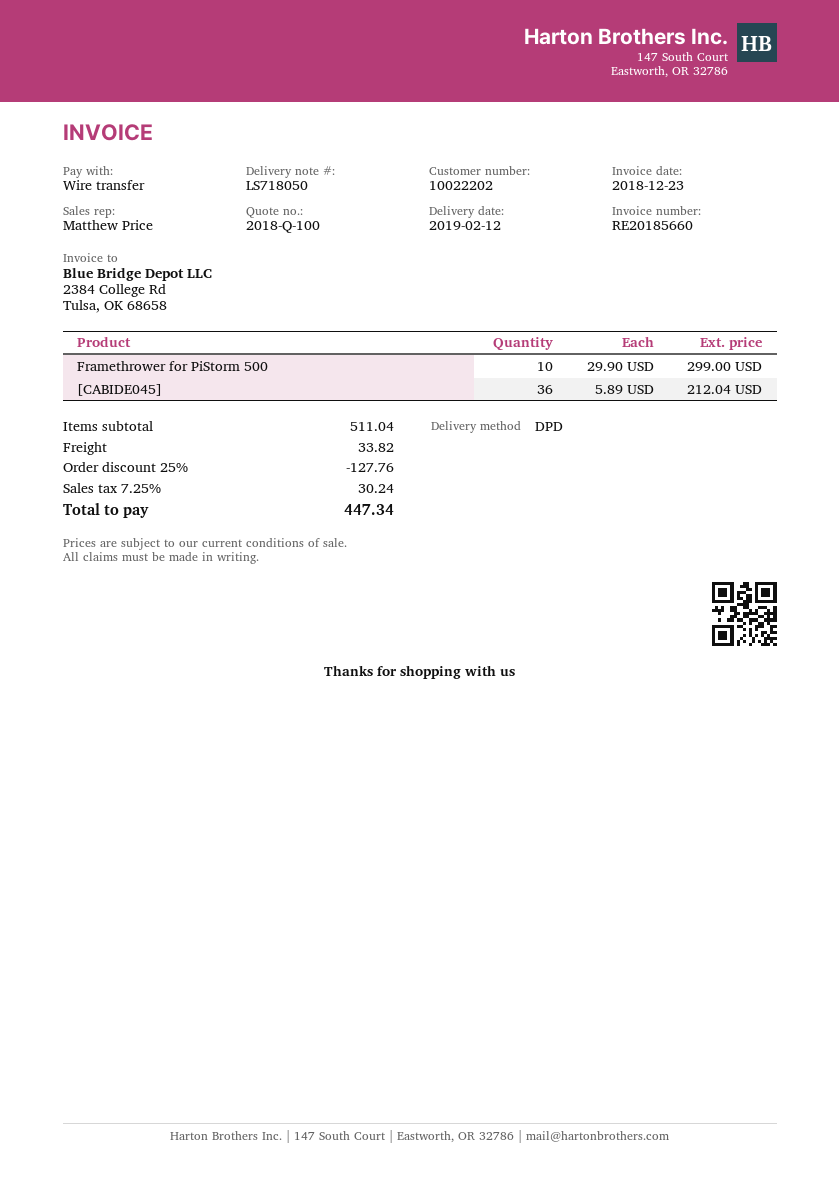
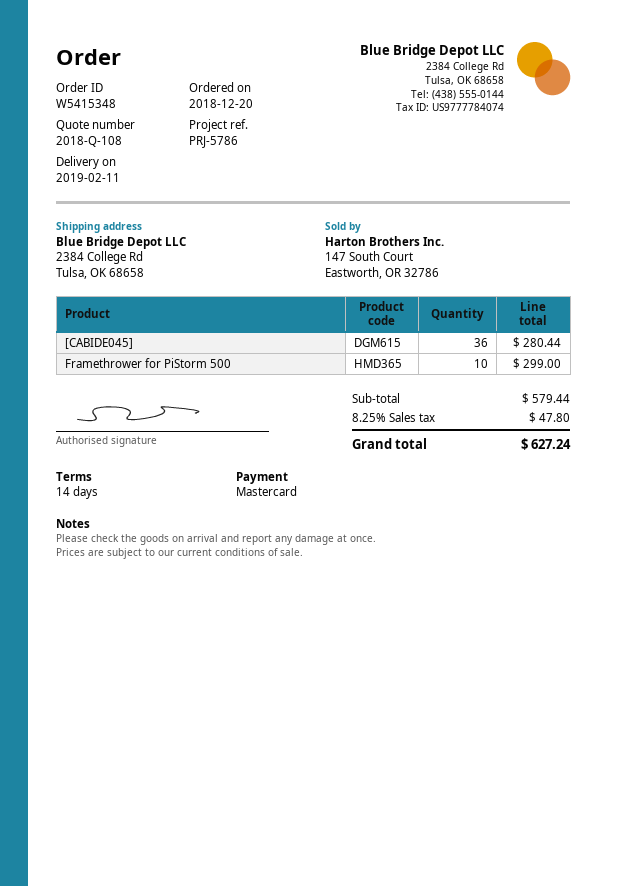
quote number: 2018-Q-100 -> 2018-Q-108
delivery date: 2019-02-12 -> 2019-02-11
payment method: bank transfer -> Mastercard
[CABIDE045]: 36 for 212.04 -> 36 for 280.44
subtotal: 511.04 -> 579.44
discount: 25% = 127.76 -> none
shipping: 33.82 -> none
tax: 7.25% = 30.24 -> 8.25% = 47.80
total: 447.34 -> 627.24

